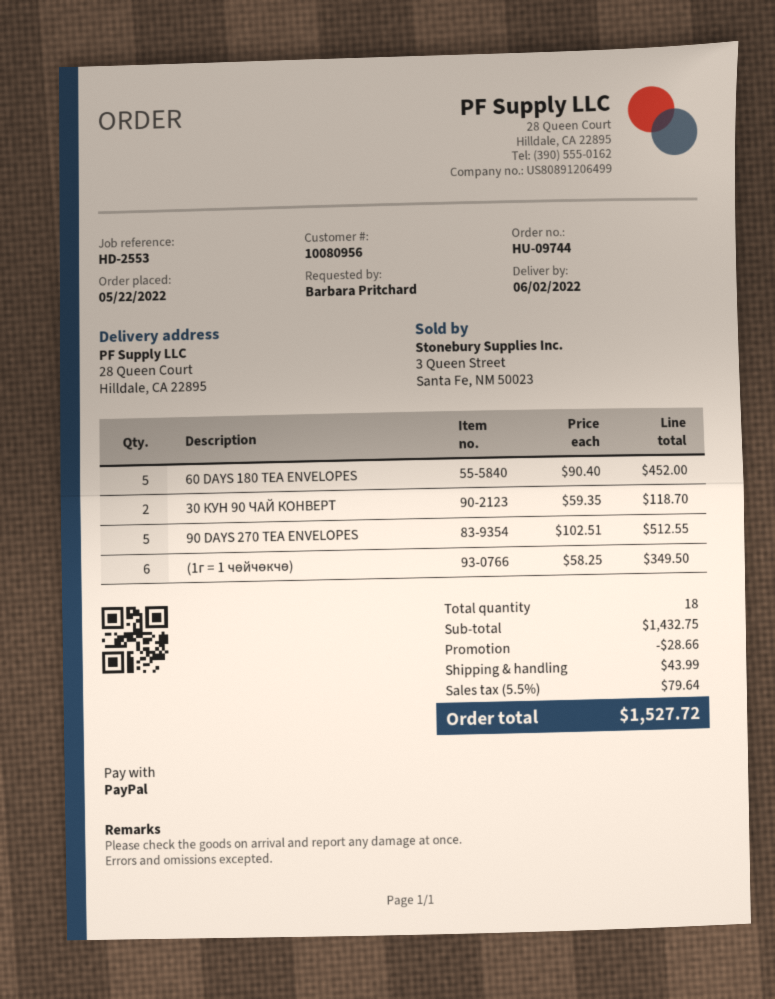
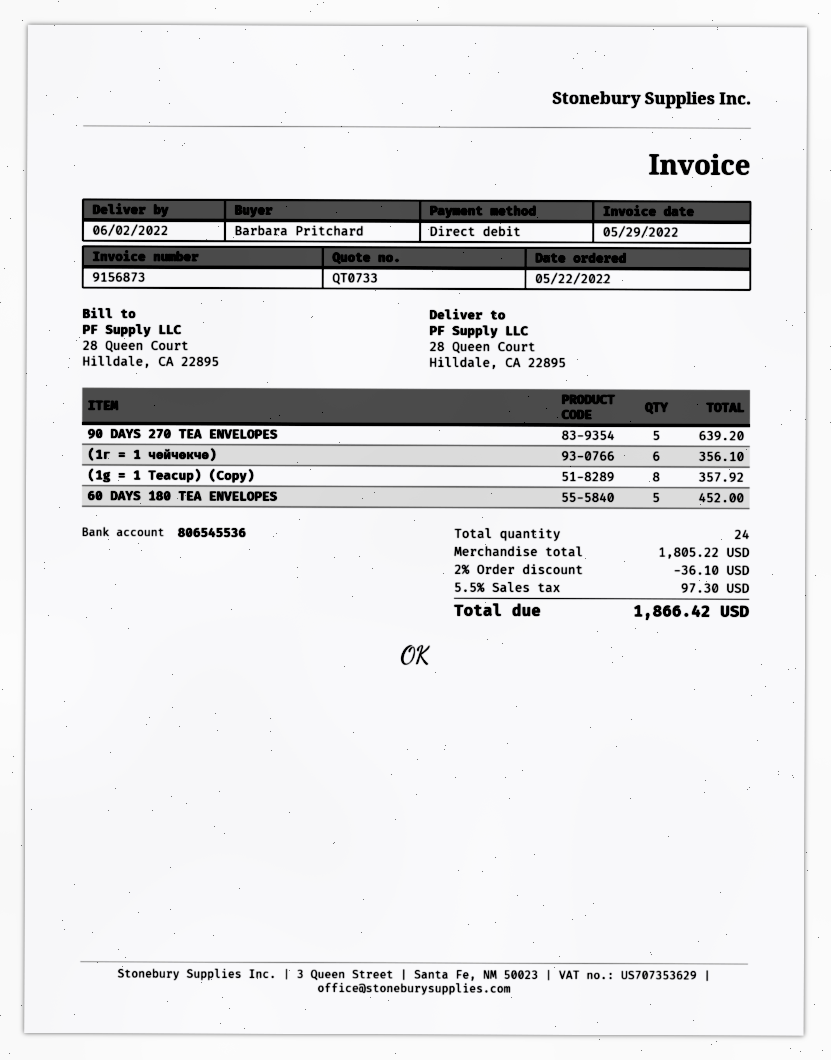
payment method: PayPal -> direct debit
30 КУН 90 ЧАЙ КОНВЕРТ: 2 for 118.70 -> none
90 DAYS 270 TEA ENVELOPES: 5 for 512.55 -> 5 for 639.20
(1г = 1 чөйчөкчө): 6 for 349.50 -> 6 for 356.10
(1g = 1 Teacup) (Copy): none -> 8 for 357.92
total quantity: 18 -> 24
subtotal: 1432.75 -> 1805.22
discount: 28.66 -> 36.10
shipping: 43.99 -> none
tax: 5.5% = 79.64 -> 5.5% = 97.30
total: 1527.72 -> 1866.42

